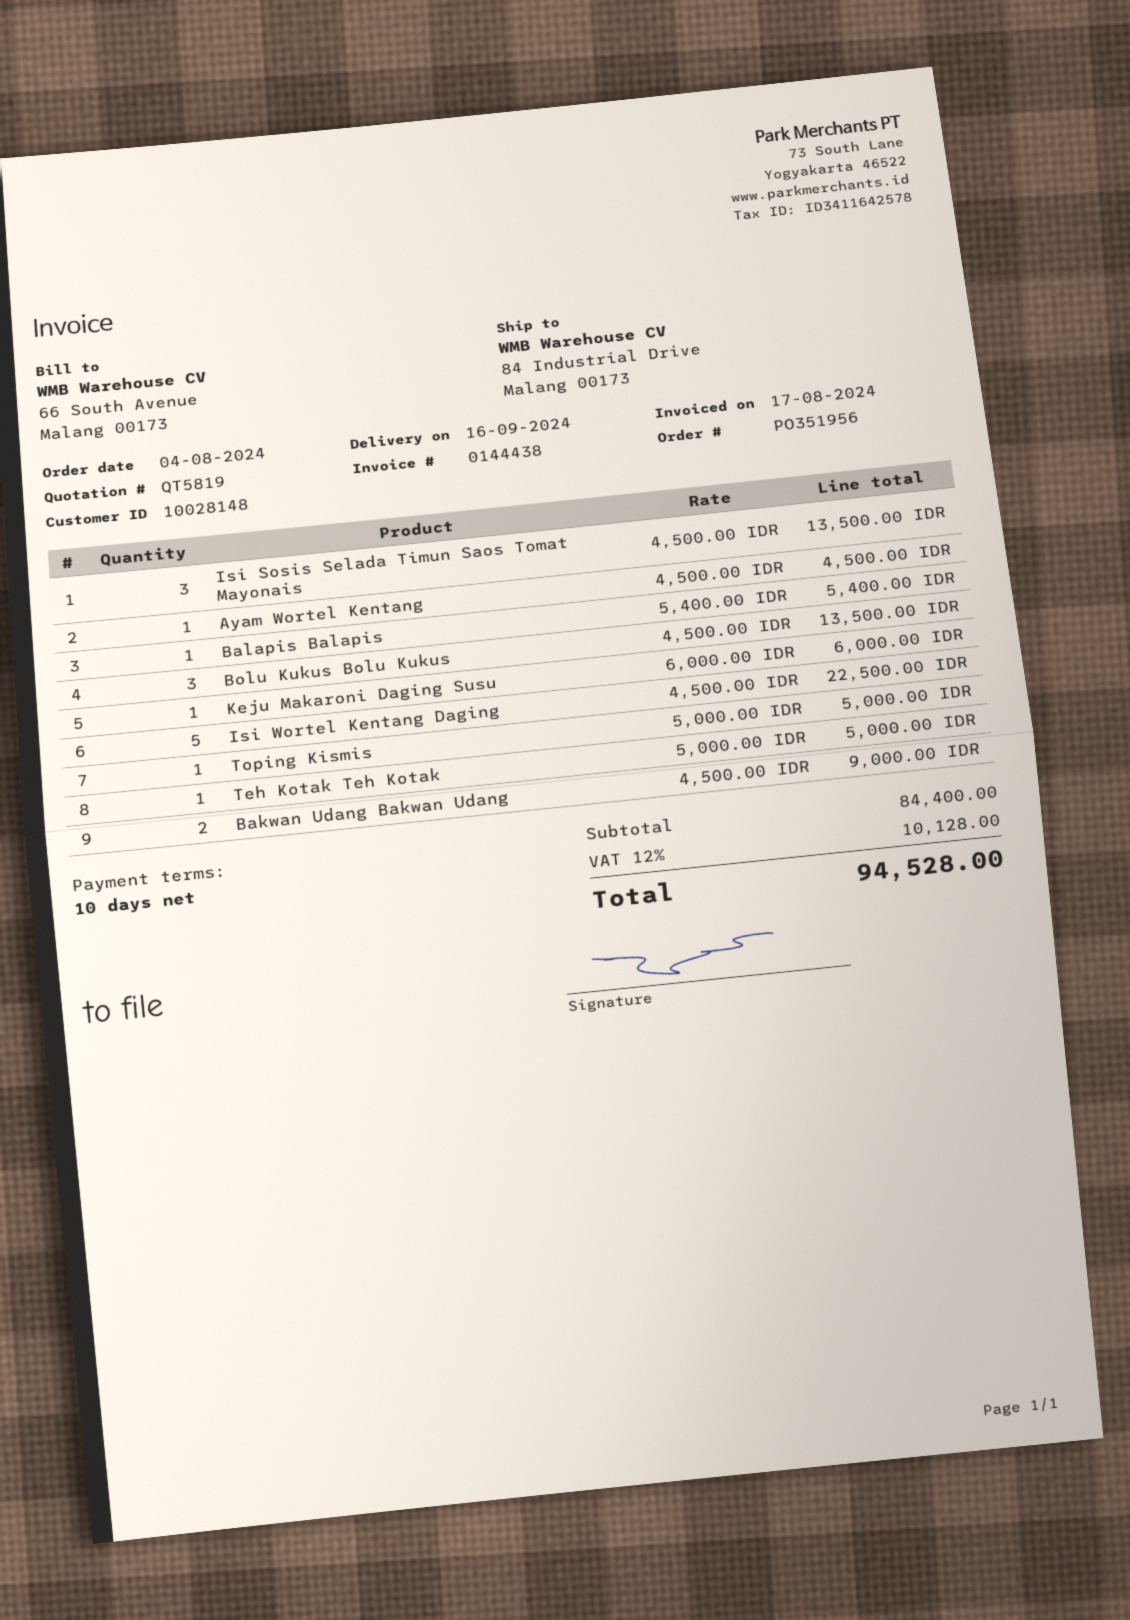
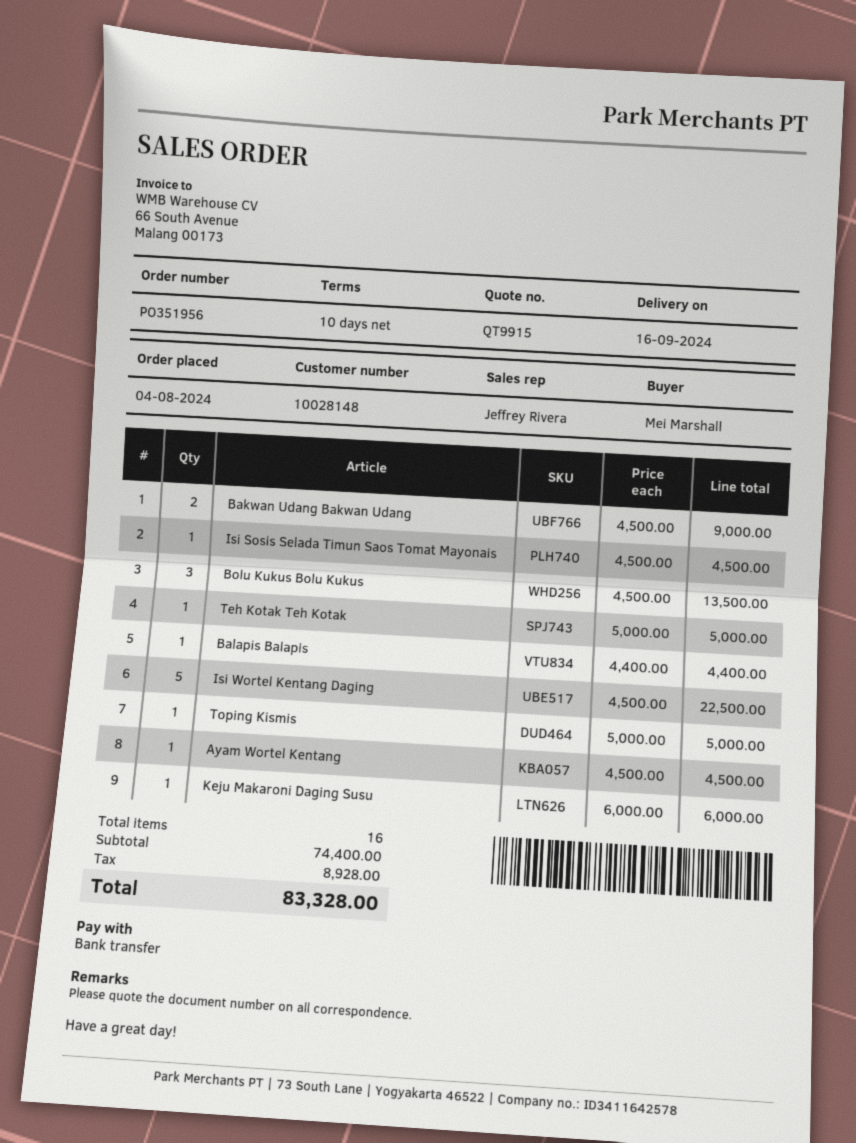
quote number: QT5819 -> QT9915
Isi Sosis Selada Timun Saos Tomat Mayonais: 3 x 4500.00 = 13500.00 -> 1 x 4500.00 = 4500.00
Balapis Balapis: 1 x 5400.00 = 5400.00 -> 1 x 4400.00 = 4400.00
subtotal: 84400.00 -> 74400.00
tax: 10128.00 -> 8928.00
total: 94528.00 -> 83328.00

